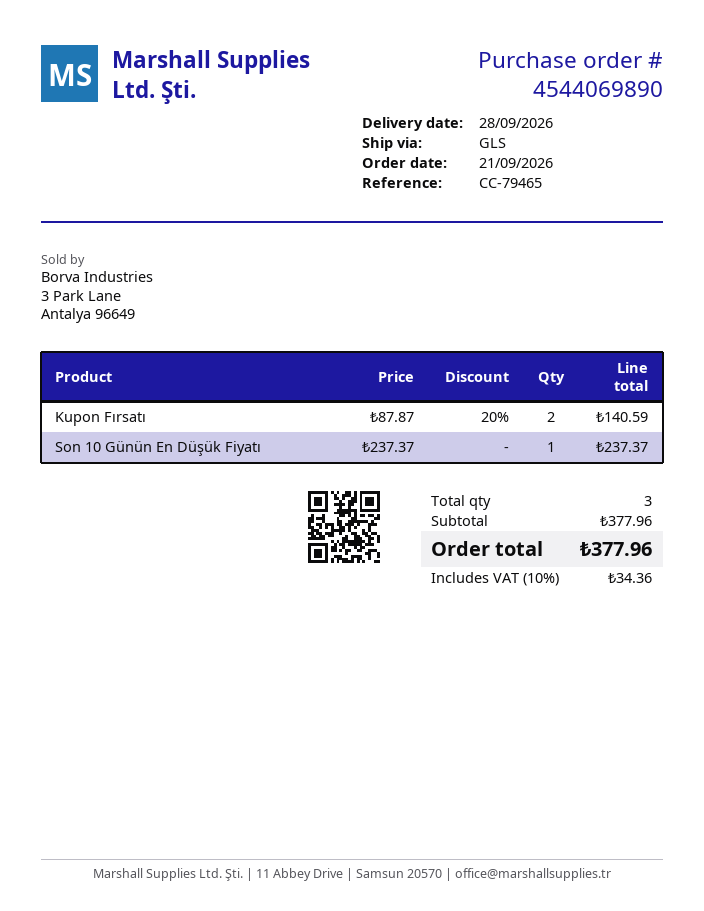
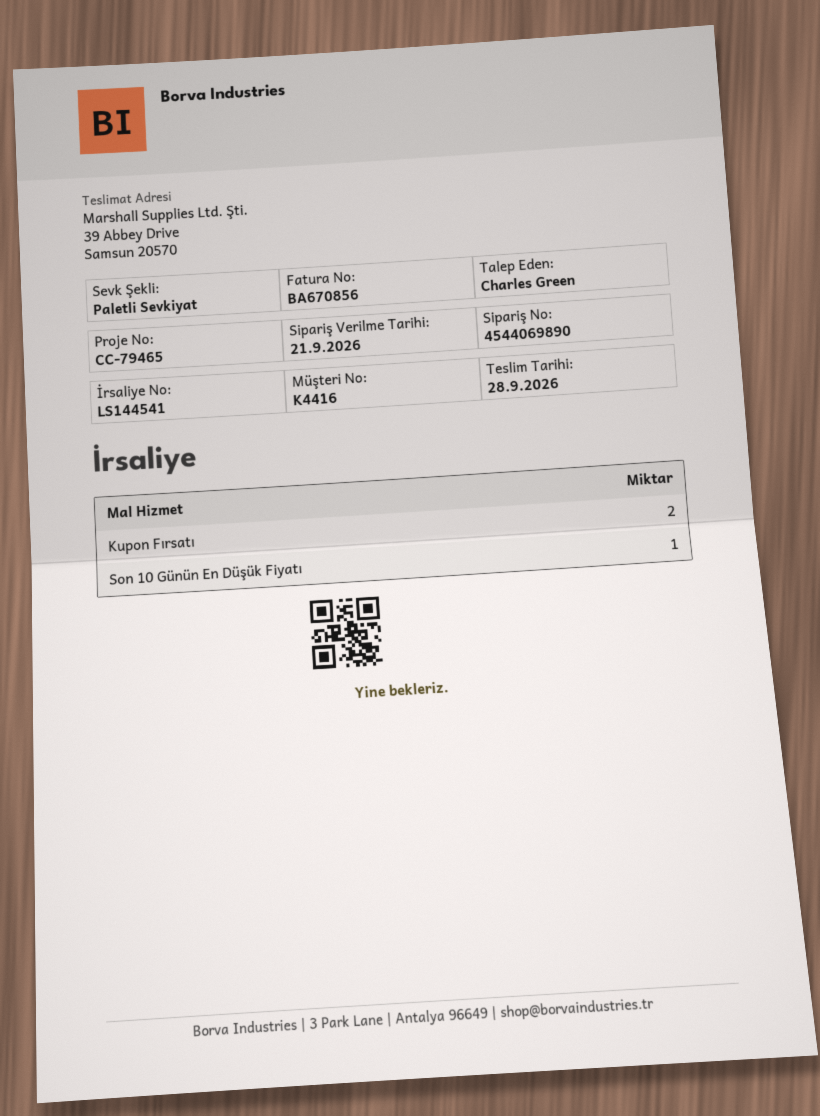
shipping method: GLS -> pallet freight

